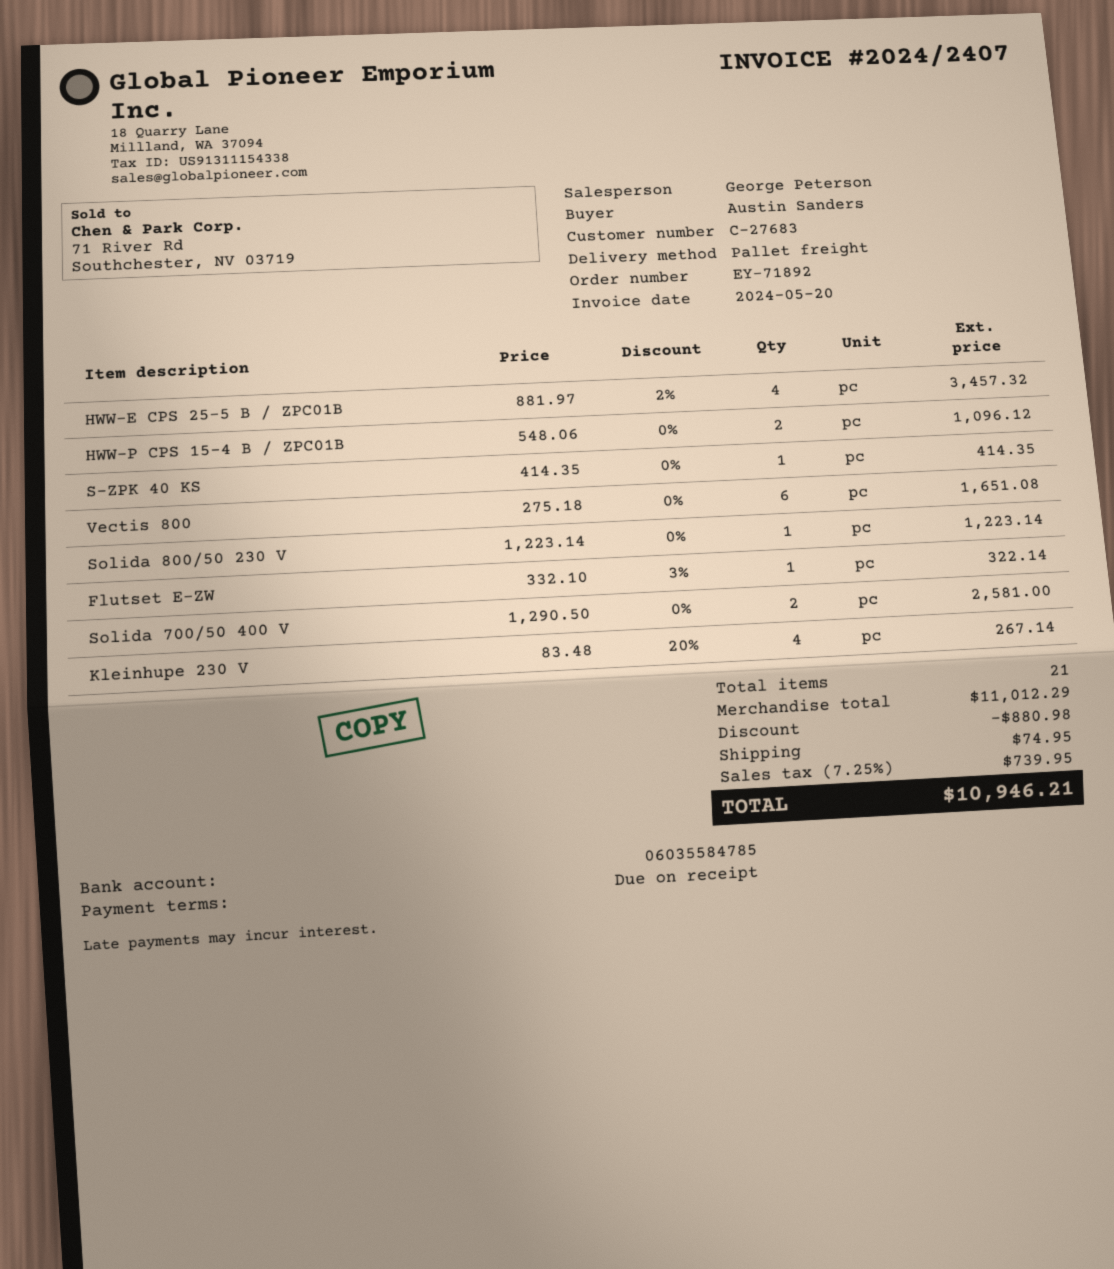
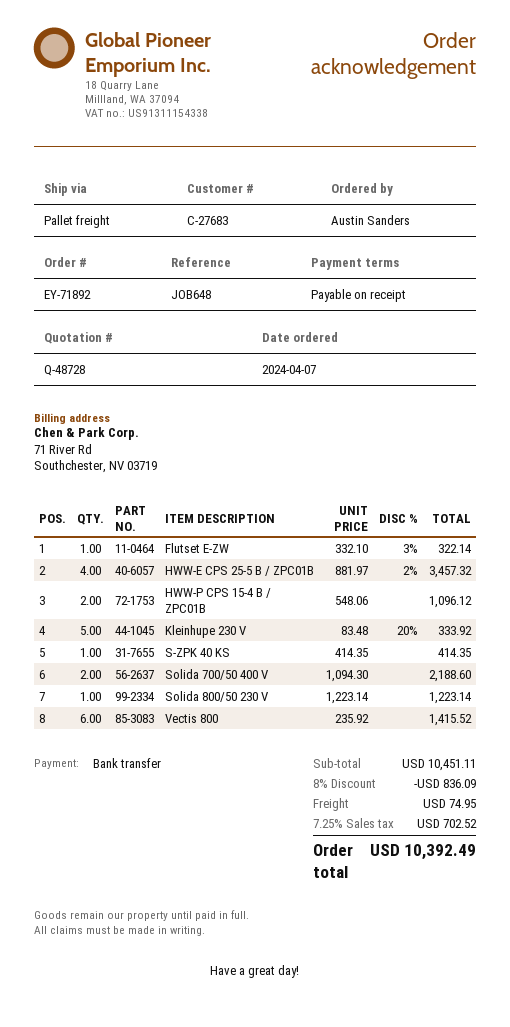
Vectis 800: 6 x 275.18 = 1651.08 -> 6 x 235.92 = 1415.52
Solida 700/50 400 V: 2 x 1290.50 = 2581.00 -> 2 x 1094.30 = 2188.60
Kleinhupe 230 V: 4 x 83.48 - 20% = 267.14 -> 5 x 83.48 - 20% = 333.92
subtotal: 11012.29 -> 10451.11
discount: 880.98 -> 836.09
tax: 7.25% = 739.95 -> 7.25% = 702.52
total: 10946.21 -> 10392.49

